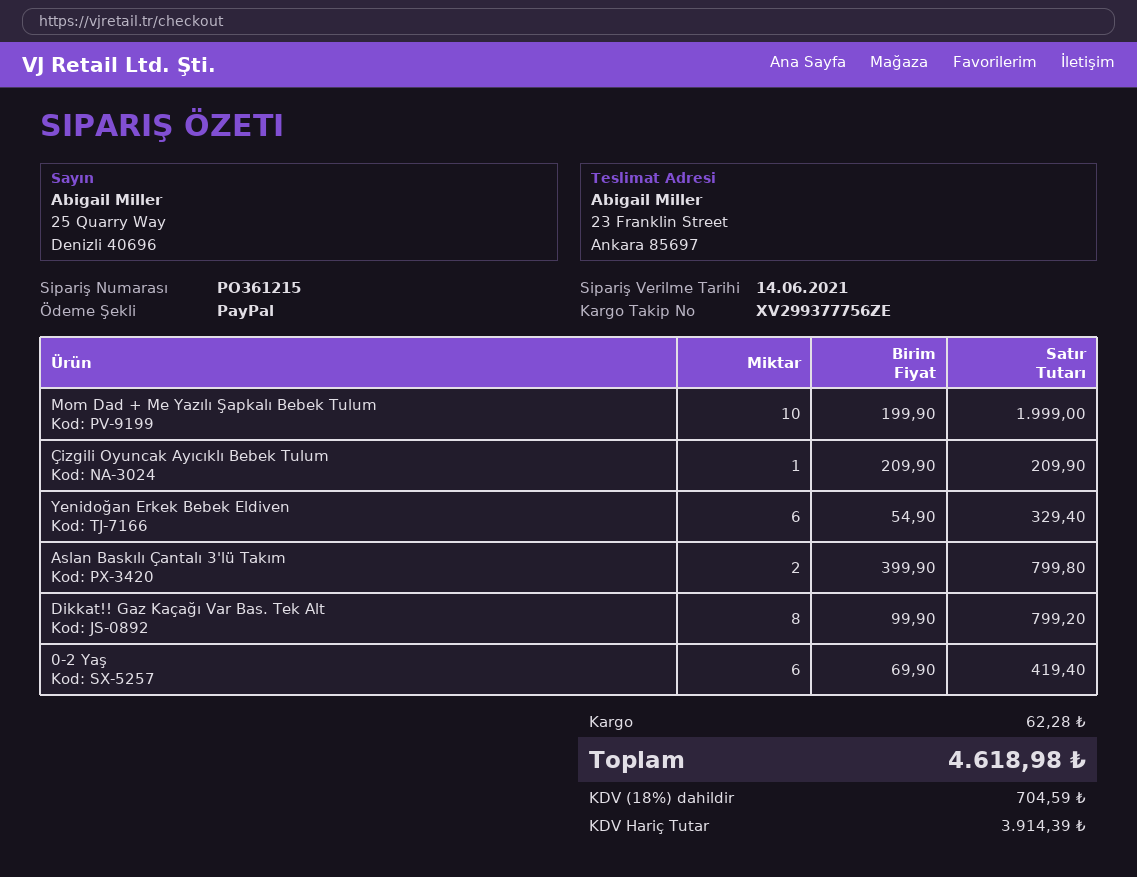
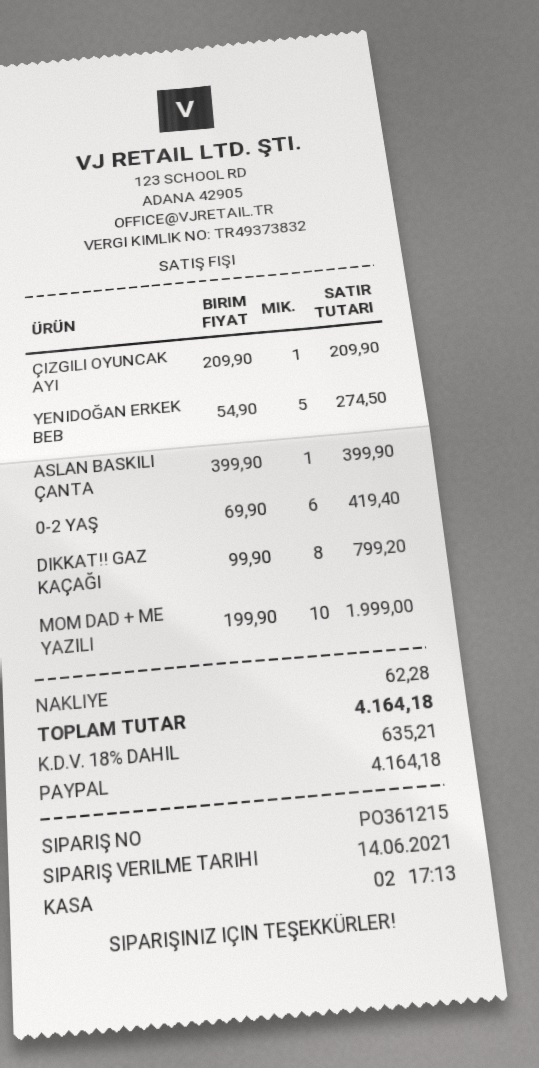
Yenidoğan Erkek Bebek Eldiven: 6 x 54.90 = 329.40 -> 5 x 54.90 = 274.50
Aslan Baskılı Çantalı 3'lü Takım: 2 x 399.90 = 799.80 -> 1 x 399.90 = 399.90
tax: 18% = 704.59 -> 18% = 635.21
total: 4618.98 -> 4164.18

